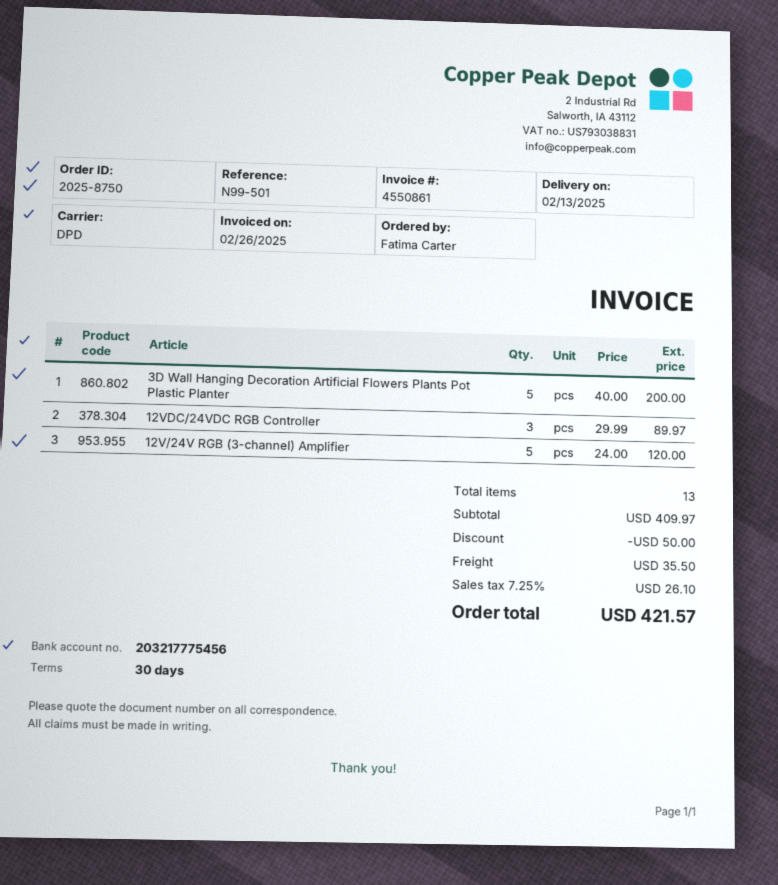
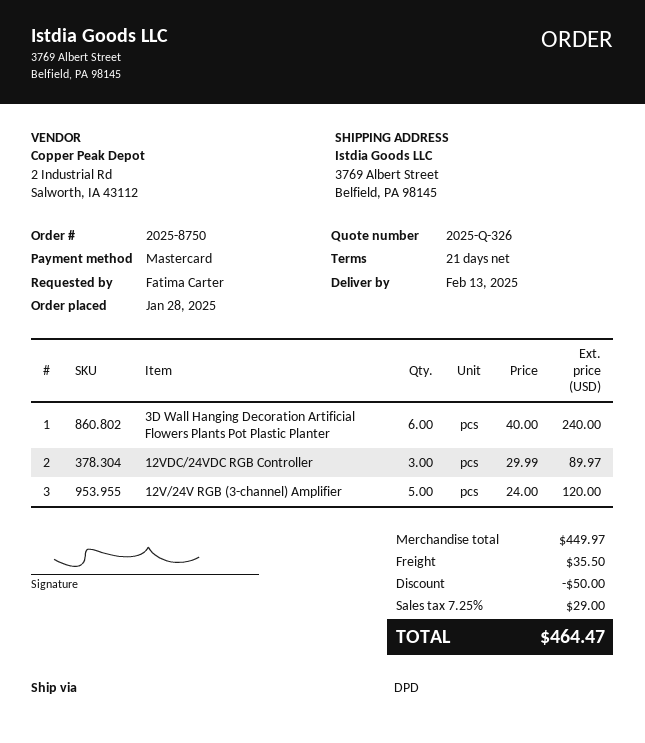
payment terms: 30 days -> 21 days
3D Wall Hanging Decoration Artificial Flowers Plants Pot Plastic Planter: 5 x 40.00 = 200.00 -> 6 x 40.00 = 240.00
subtotal: 409.97 -> 449.97
tax: 7.25% = 26.10 -> 7.25% = 29.00
total: 421.57 -> 464.47

